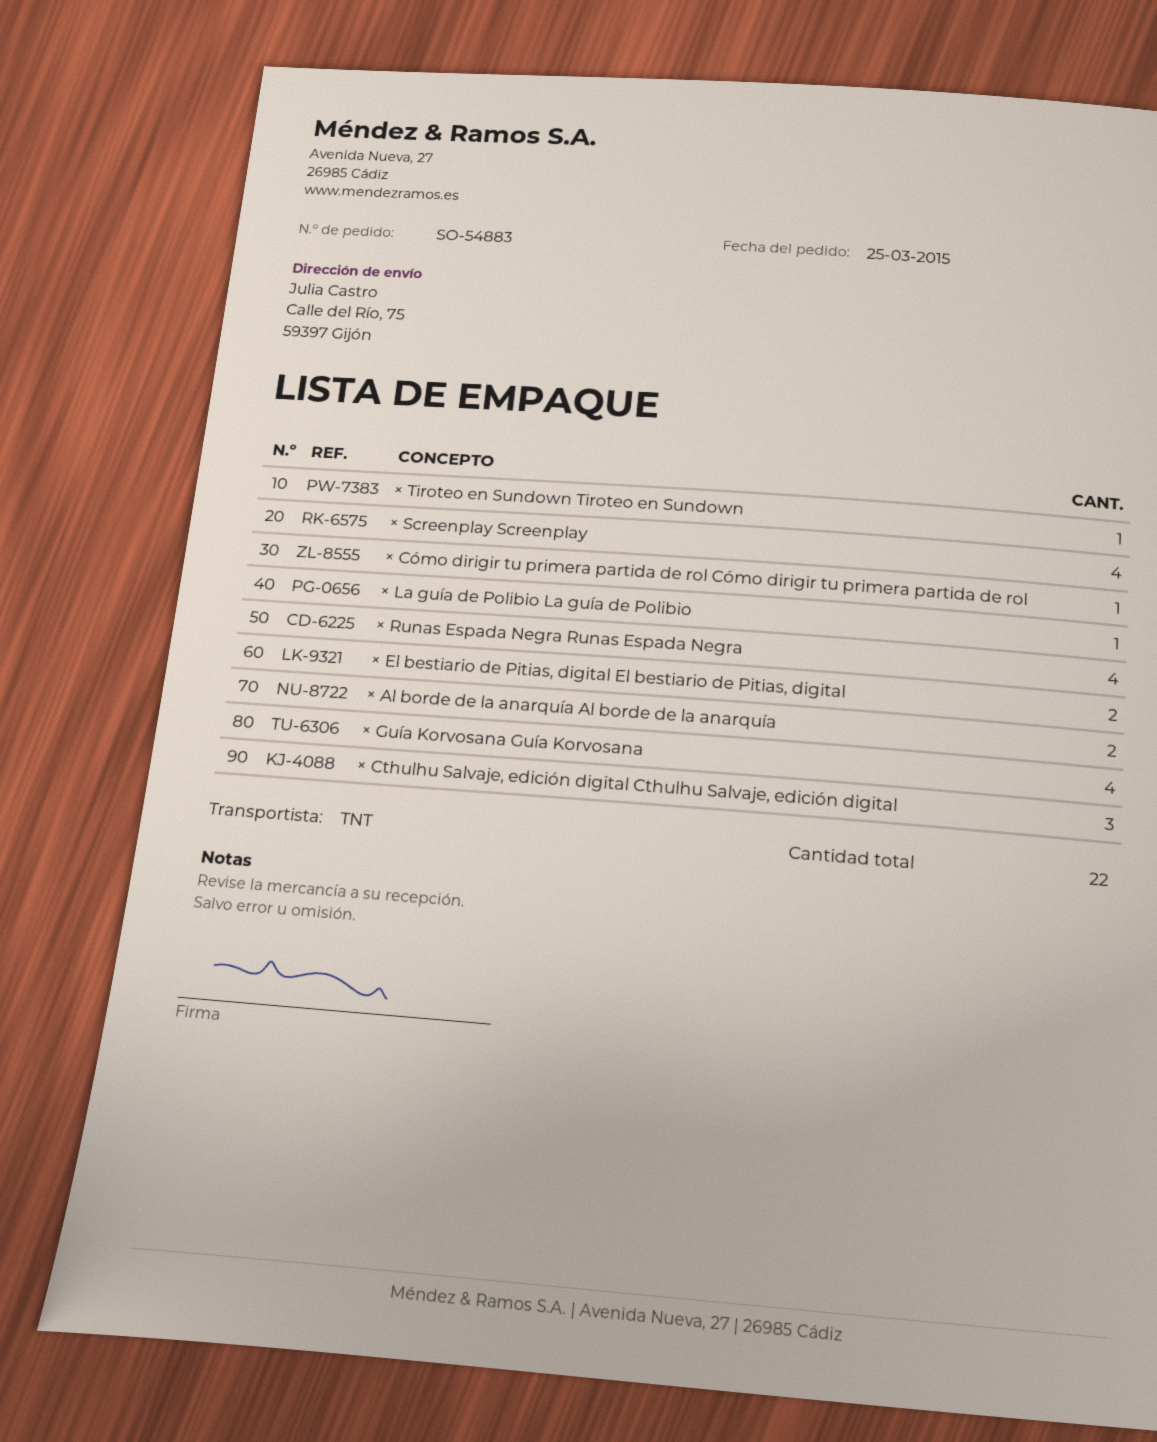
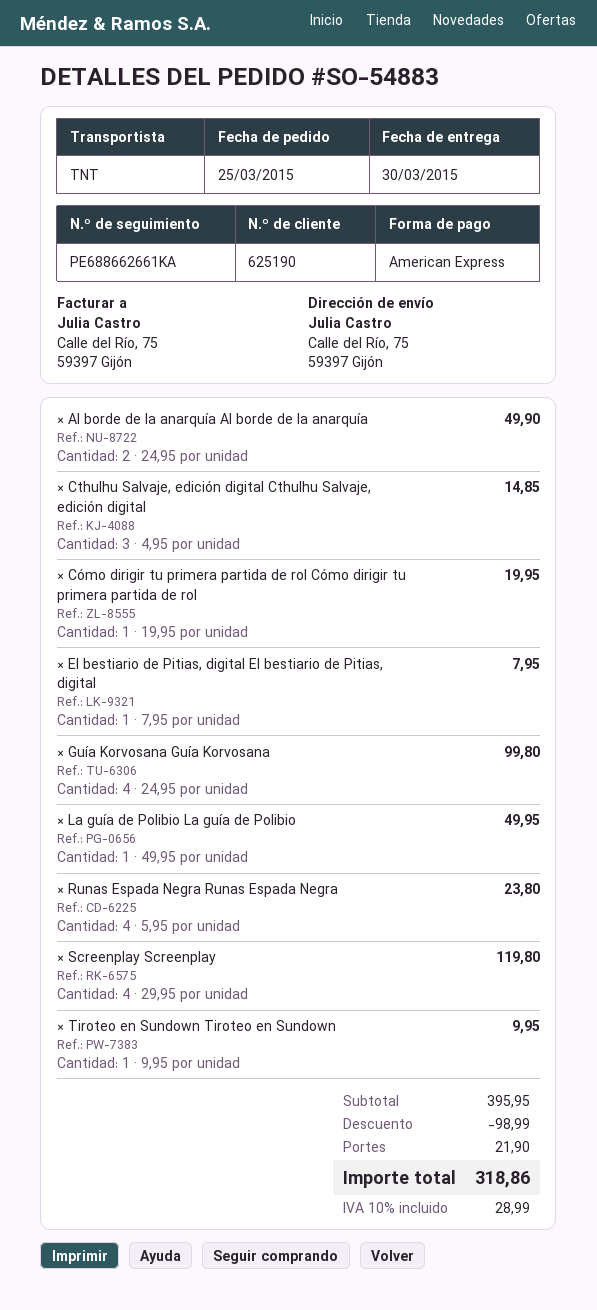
× El bestiario de Pitias, digital El bestiario de Pitias, digital: 2 -> 1

